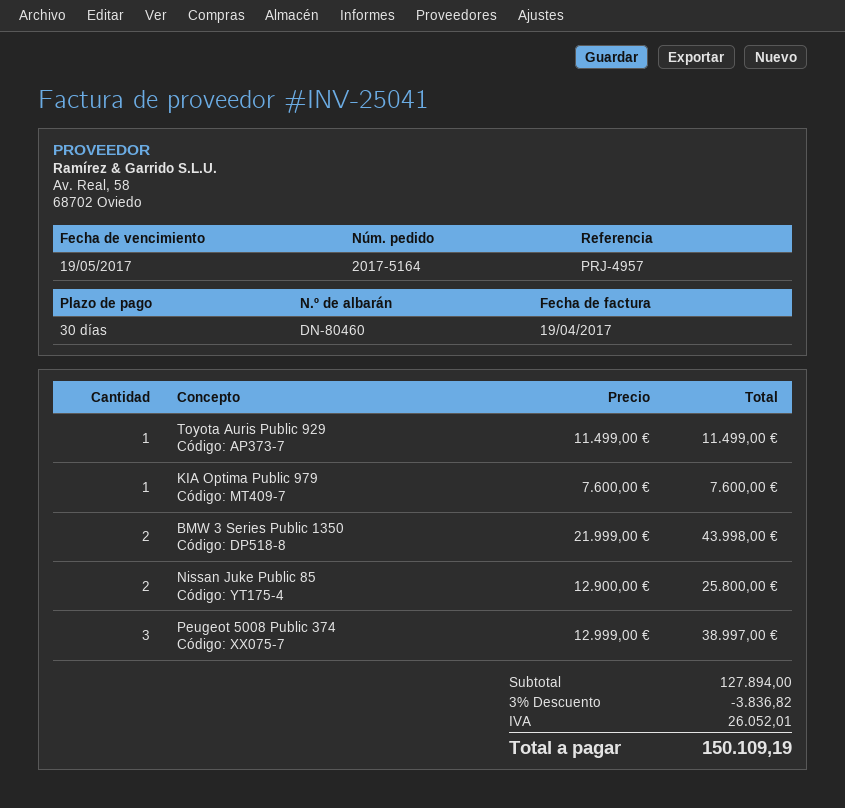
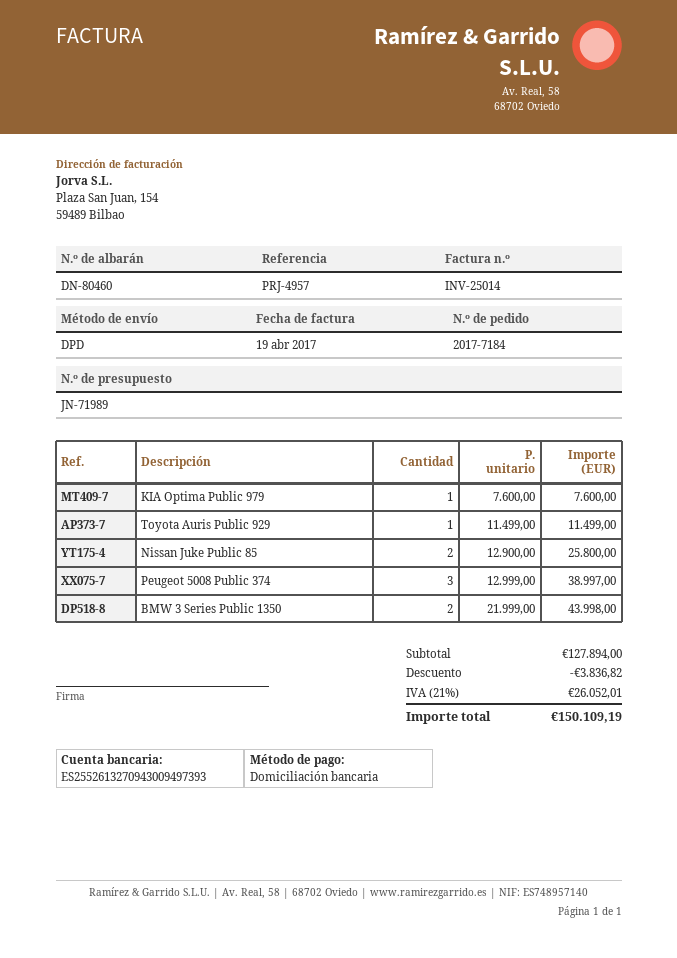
order number: 2017-5164 -> 2017-7184
invoice number: INV-25041 -> INV-25014

